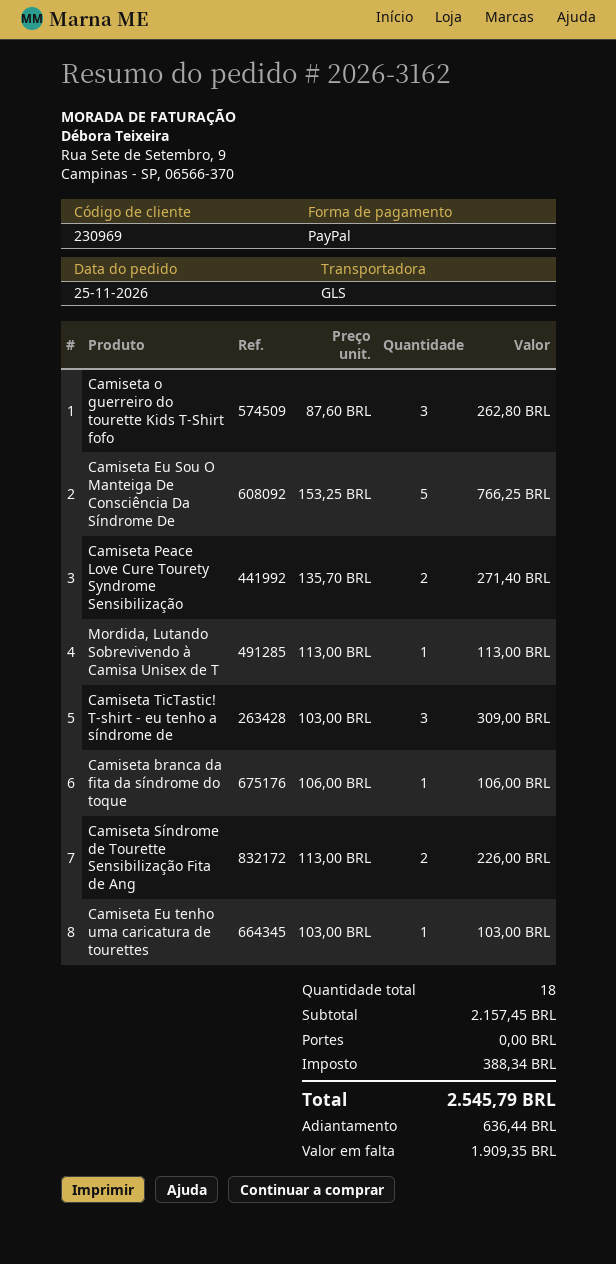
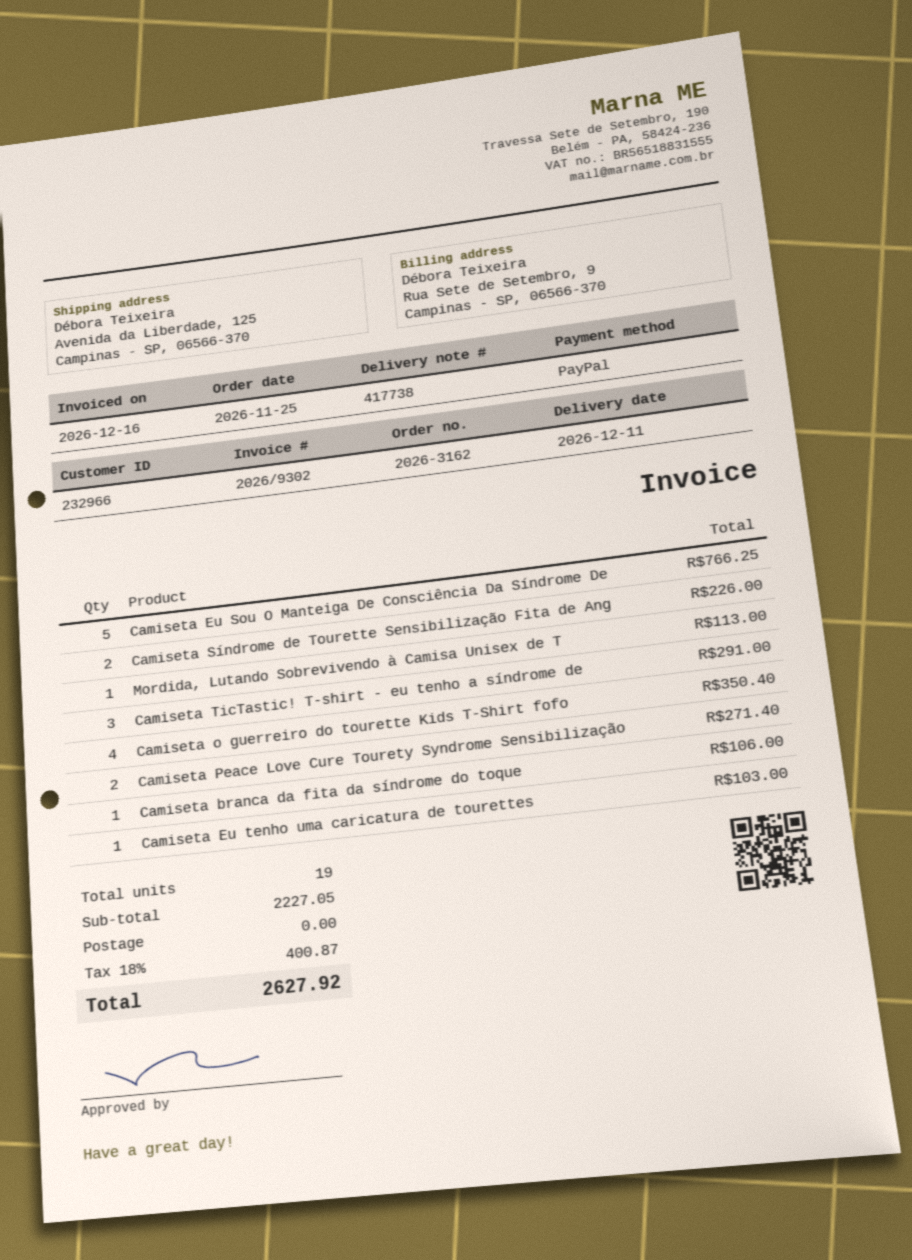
customer number: 230969 -> 232966
Camiseta o guerreiro do tourette Kids T-Shirt fofo: 3 for 262.80 -> 4 for 350.40
Camiseta TicTastic! T-shirt - eu tenho a síndrome de: 3 for 309.00 -> 3 for 291.00
total quantity: 18 -> 19
subtotal: 2157.45 -> 2227.05
tax: 388.34 -> 400.87
total: 2545.79 -> 2627.92

